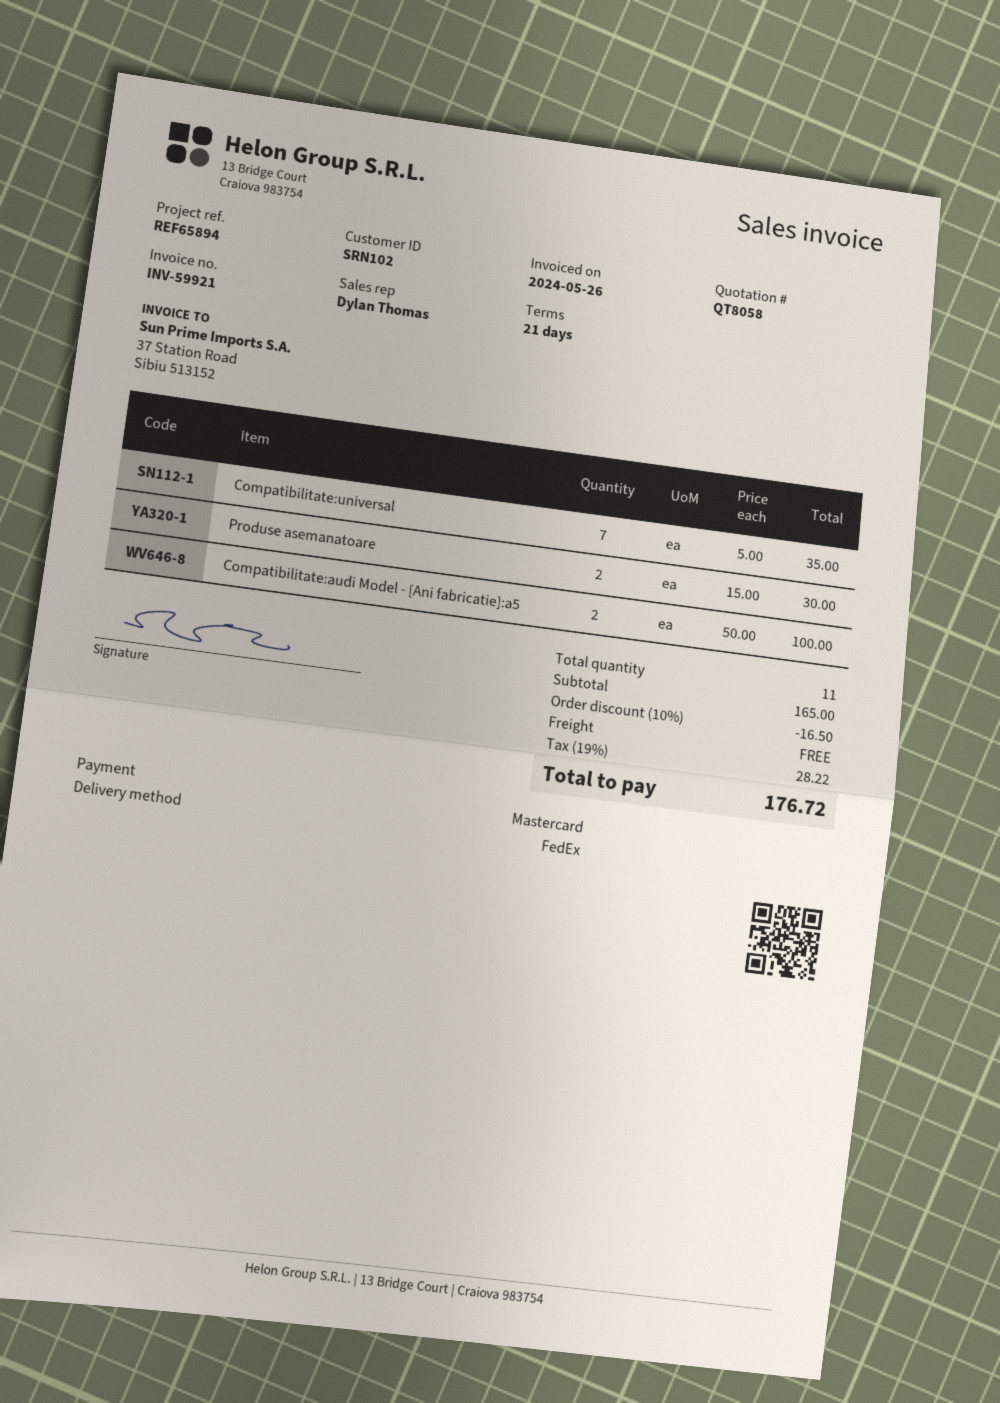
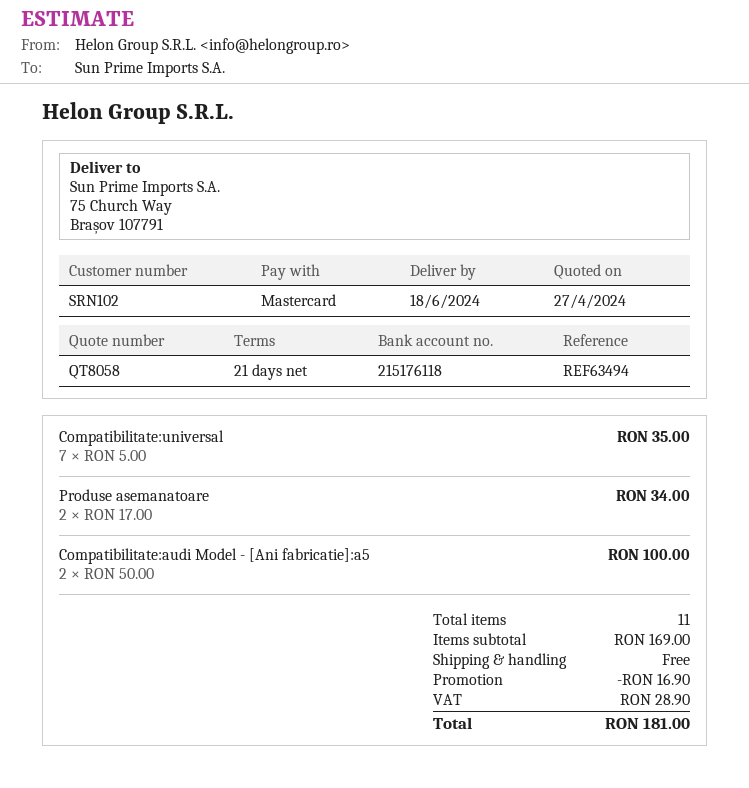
reference: REF65894 -> REF63494
Produse asemanatoare: 2 x 15.00 = 30.00 -> 2 x 17.00 = 34.00
subtotal: 165.00 -> 169.00
discount: 16.50 -> 16.90
tax: 28.22 -> 28.90
total: 176.72 -> 181.00

